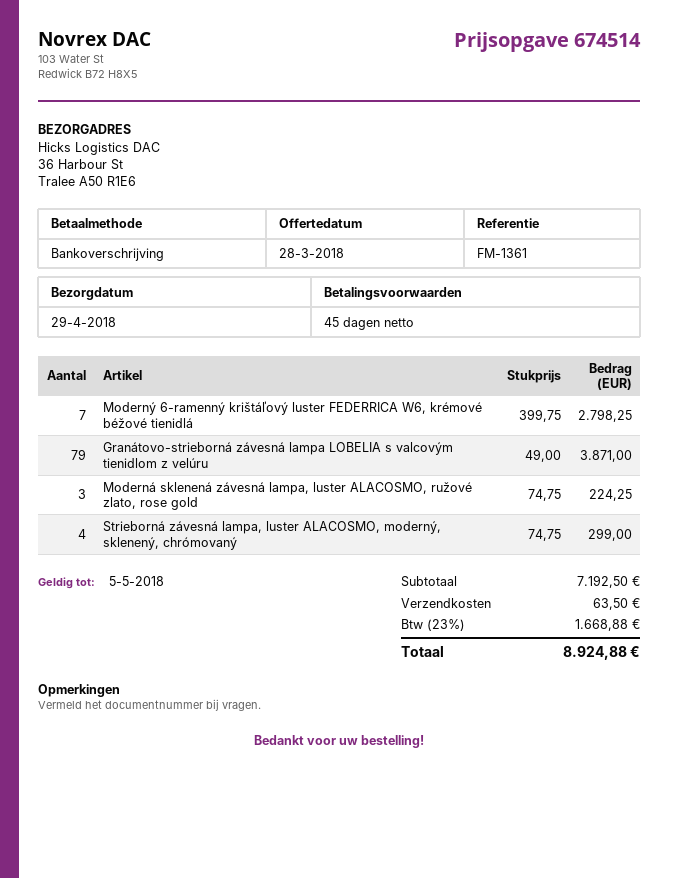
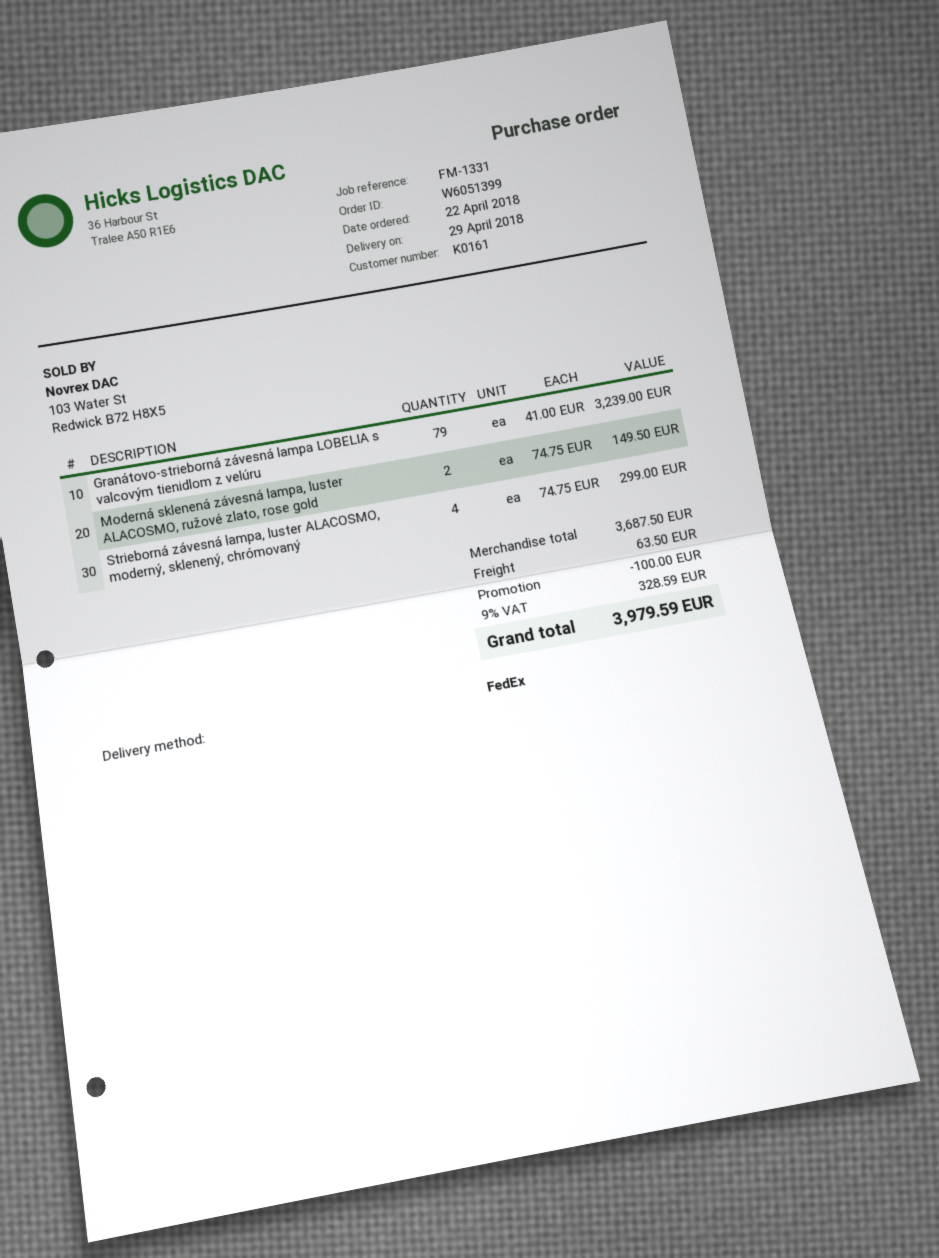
reference: FM-1361 -> FM-1331
Moderný 6-ramenný krištáľový luster FEDERRICA W6, krémové béžové tienidlá: 7 x 399.75 = 2798.25 -> none
Granátovo-strieborná závesná lampa LOBELIA s valcovým tienidlom z velúru: 79 x 49.00 = 3871.00 -> 79 x 41.00 = 3239.00
Moderná sklenená závesná lampa, luster ALACOSMO, ružové zlato, rose gold: 3 x 74.75 = 224.25 -> 2 x 74.75 = 149.50
subtotal: 7192.50 -> 3687.50
discount: none -> 100.00
tax: 23% = 1668.88 -> 9% = 328.59
total: 8924.88 -> 3979.59

